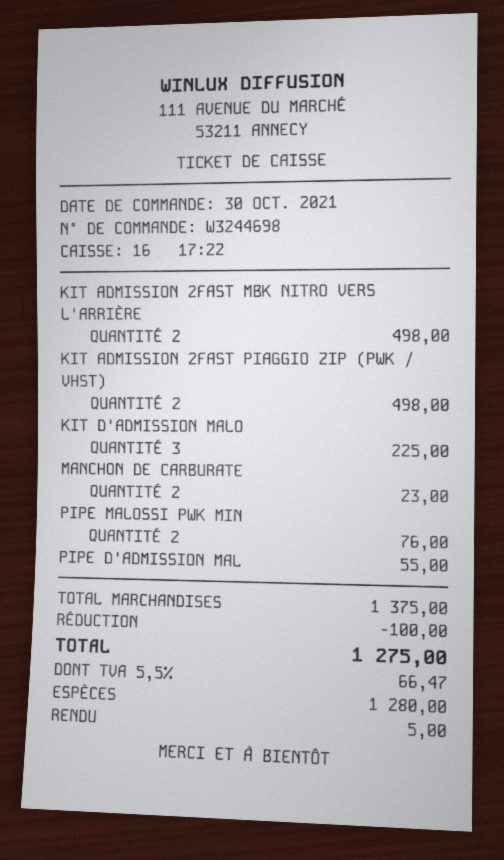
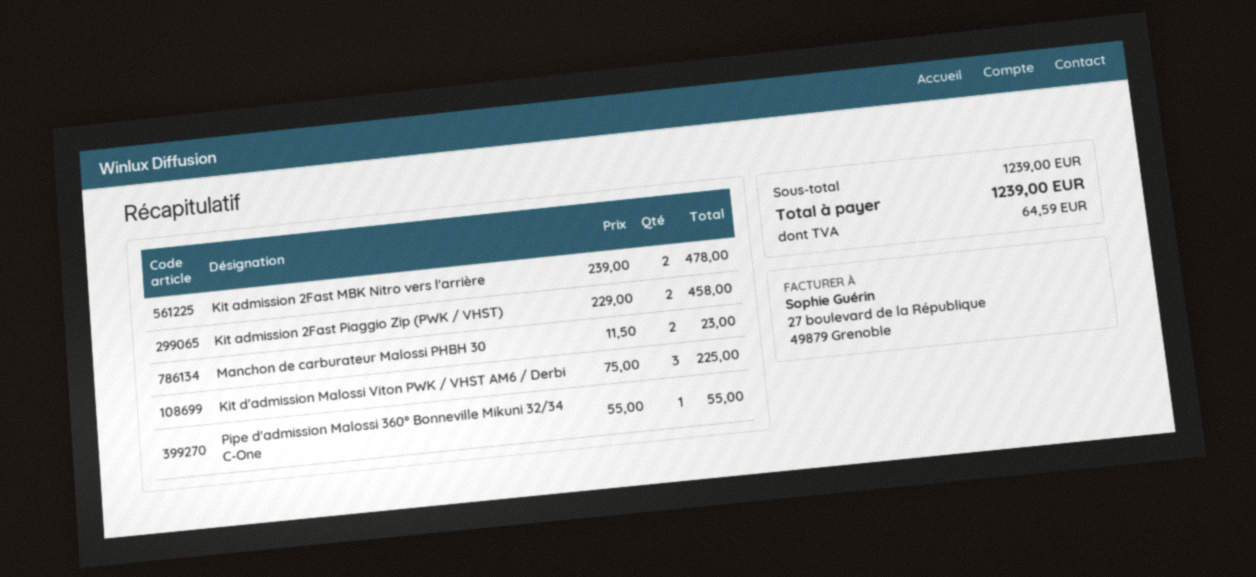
KIT ADMISSION 2FAST MBK NITRO VERS L'ARRIÈRE: 2 for 498.00 -> 2 for 478.00
KIT ADMISSION 2FAST PIAGGIO ZIP (PWK / VHST): 2 for 498.00 -> 2 for 458.00
PIPE MALOSSI PWK MIN: 2 for 76.00 -> none
subtotal: 1375.00 -> 1239.00
discount: 100.00 -> none
tax: 66.47 -> 64.59
total: 1275.00 -> 1239.00

